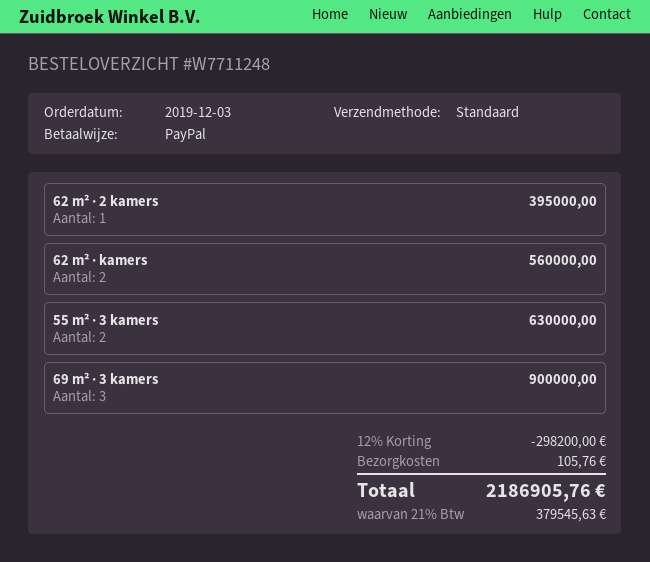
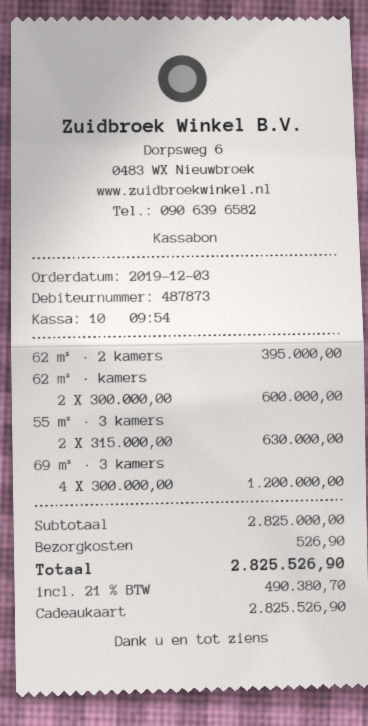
payment method: PayPal -> gift card
62 m² · kamers: 2 for 560000.00 -> 2 for 600000.00
69 m² · 3 kamers: 3 for 900000.00 -> 4 for 1200000.00
discount: 12% = 298200.00 -> none
shipping: 105.76 -> 526.90
tax: 21% = 379545.63 -> 21% = 490380.70
total: 2186905.76 -> 2825526.90

